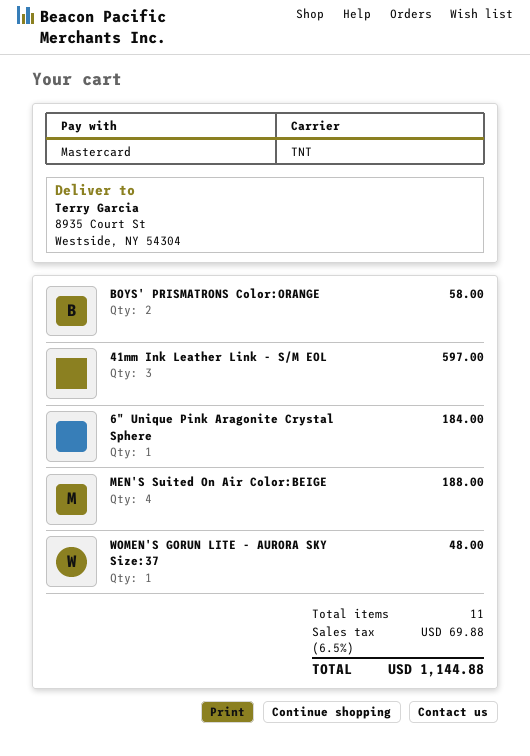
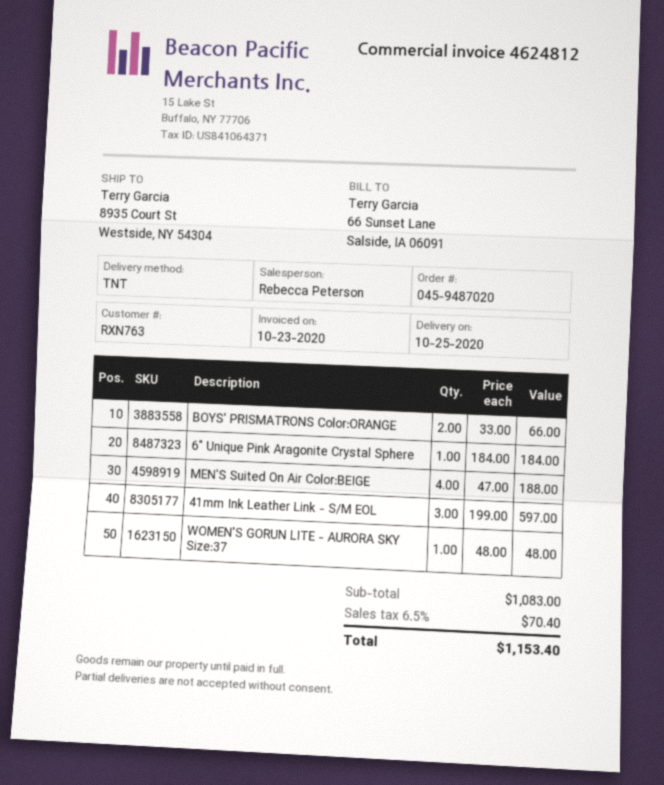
BOYS' PRISMATRONS Color:ORANGE: 2 for 58.00 -> 2 for 66.00
tax: 6.5% = 69.88 -> 6.5% = 70.40
total: 1144.88 -> 1153.40

